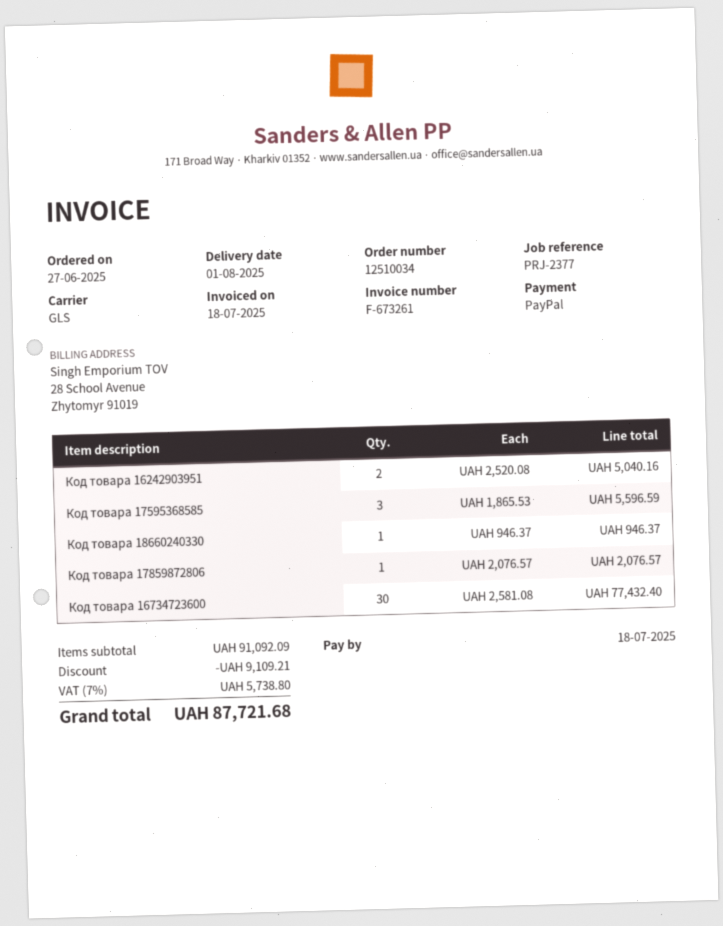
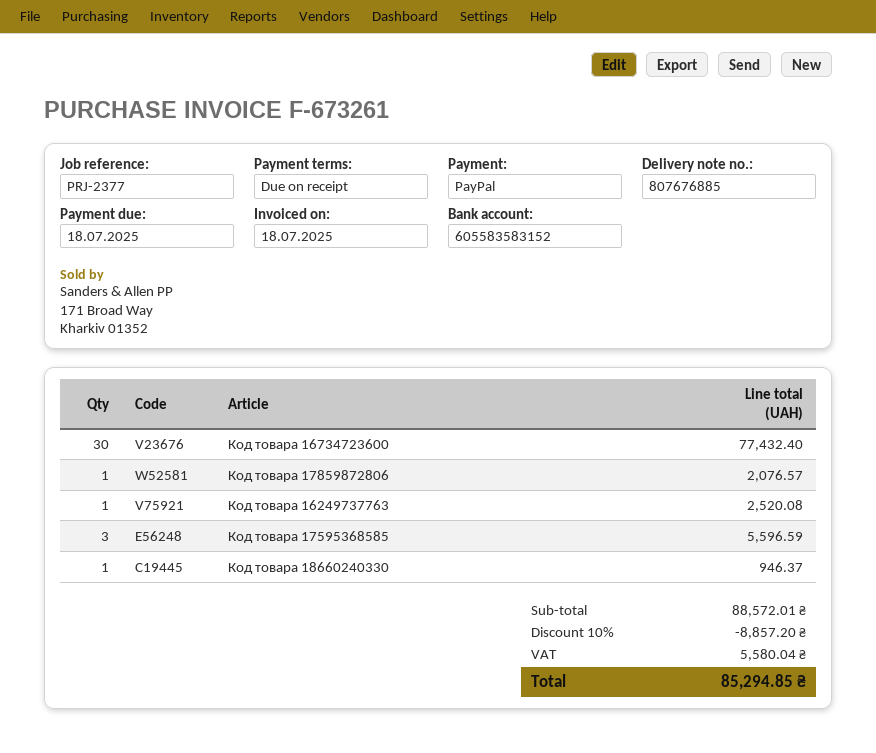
Код товара 16242903951: 2 for 5040.16 -> none
Код товара 16249737763: none -> 1 for 2520.08
subtotal: 91092.09 -> 88572.01
discount: 9109.21 -> 8857.20
tax: 5738.80 -> 5580.04
total: 87721.68 -> 85294.85

